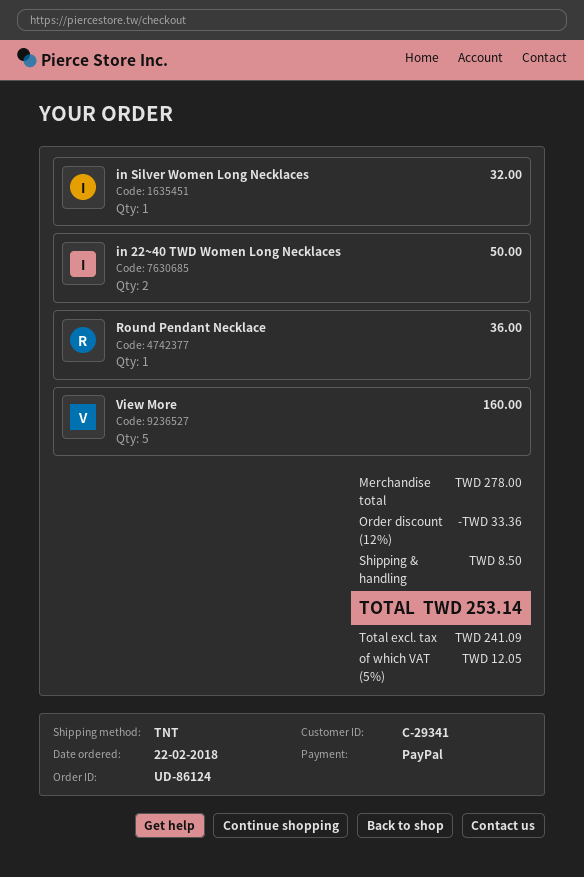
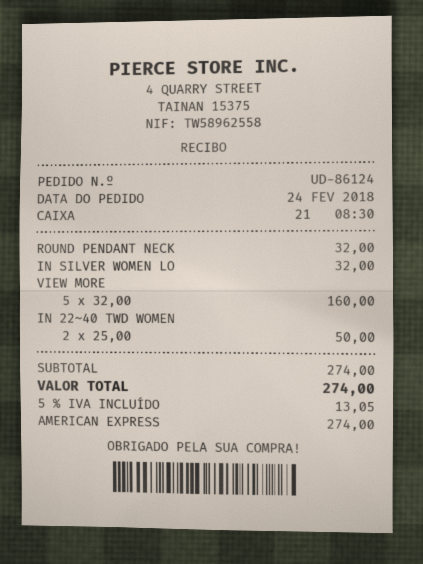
order date: 2018-02-22 -> 2018-02-24
payment method: PayPal -> American Express
Round Pendant Necklace: 1 for 36.00 -> 1 for 32.00
subtotal: 278.00 -> 274.00
discount: 12% = 33.36 -> none
shipping: 8.50 -> none
tax: 5% = 12.05 -> 5% = 13.05
total: 253.14 -> 274.00

